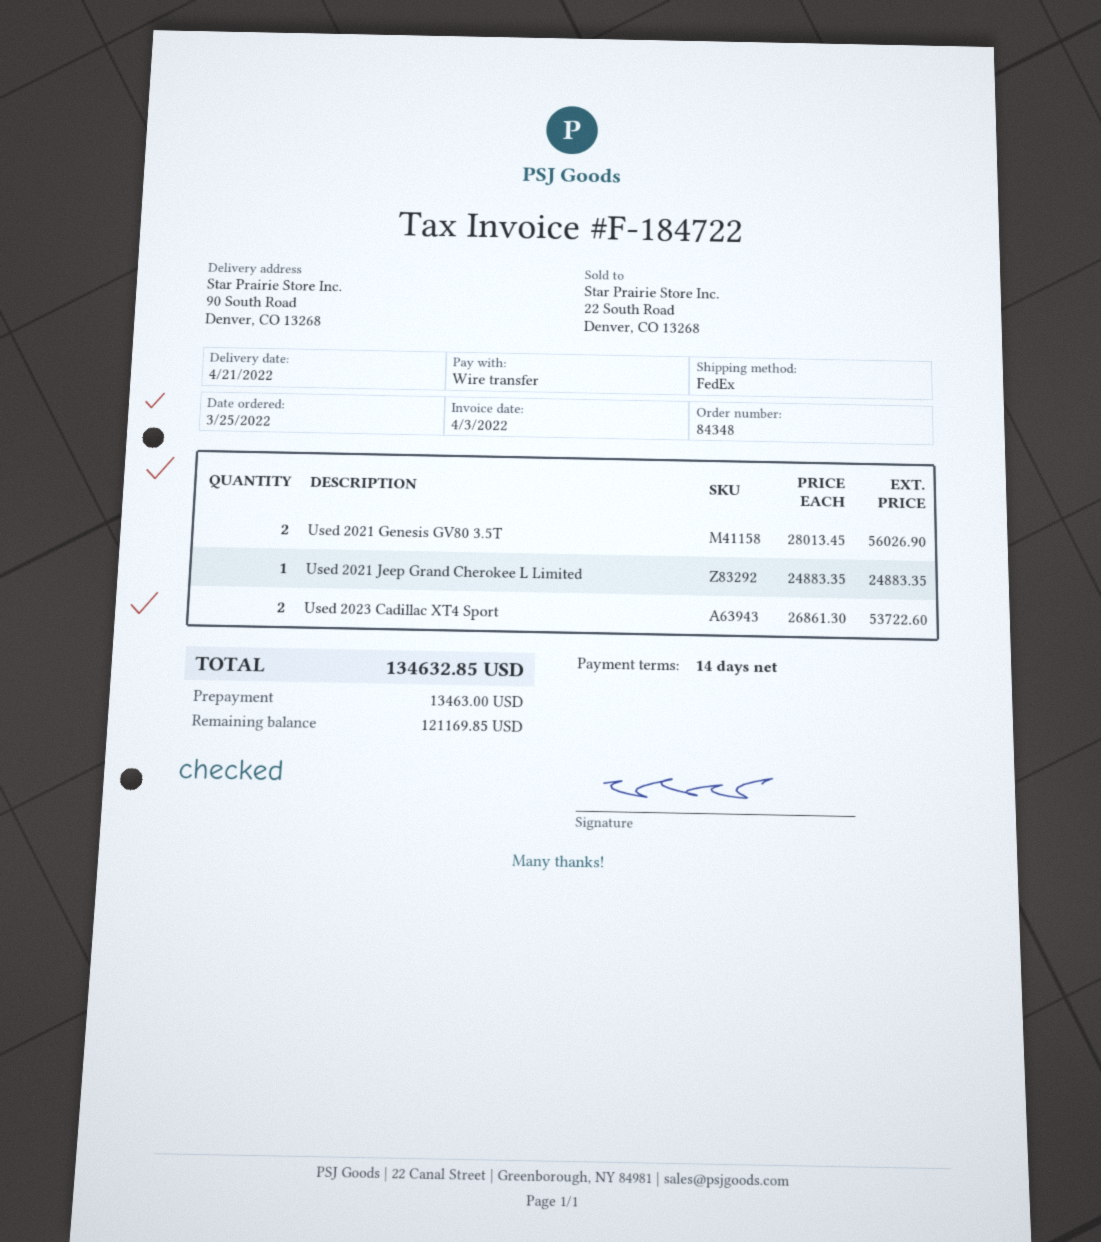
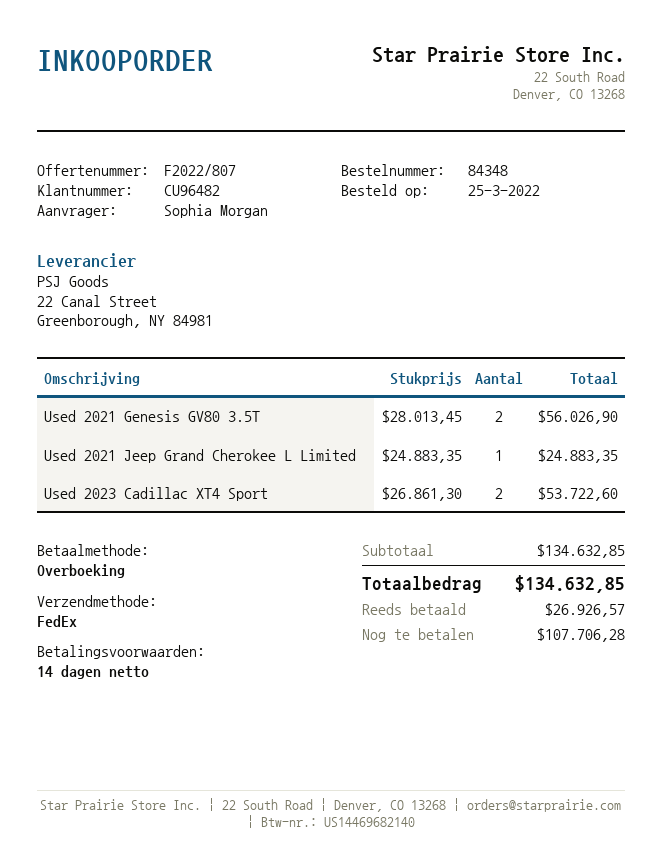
deposit: 13463.00 -> 26926.57
balance: 121169.85 -> 107706.28

